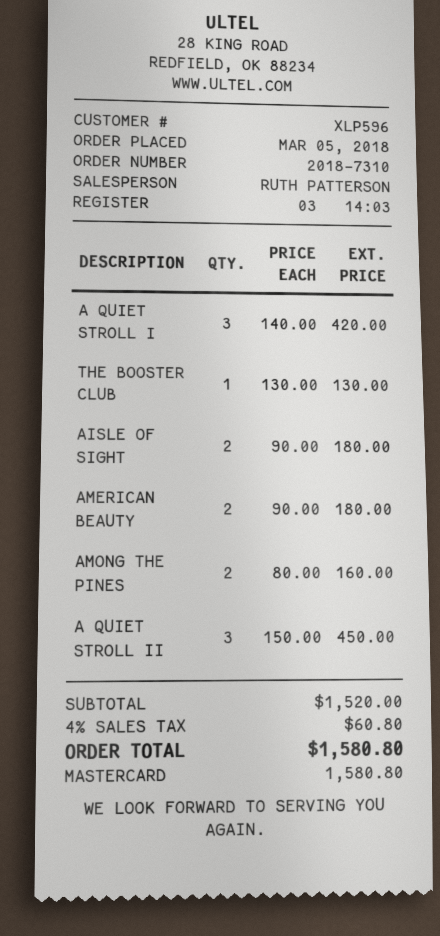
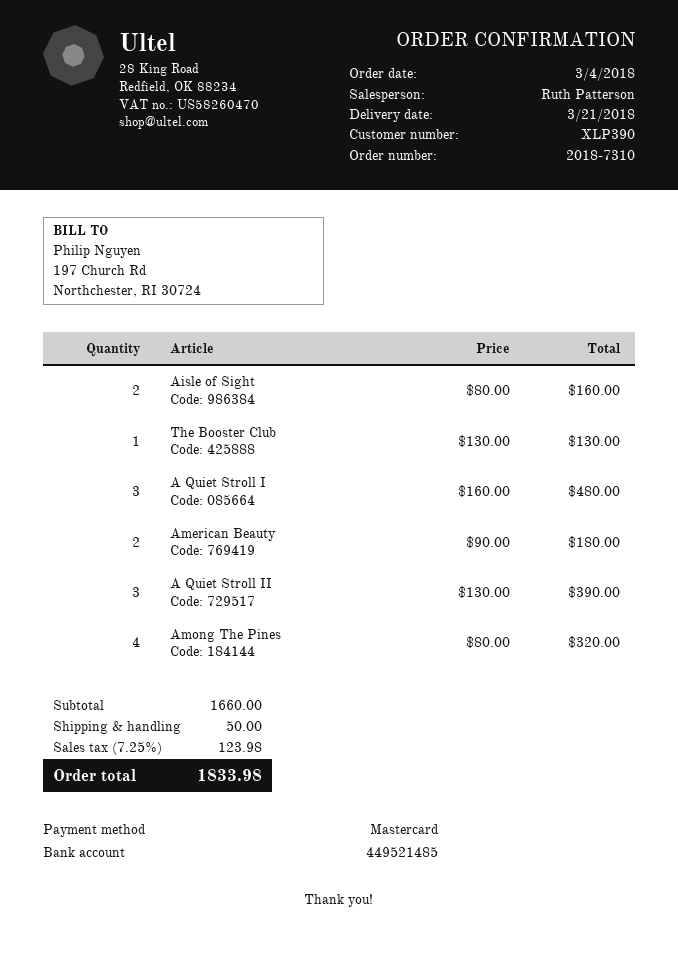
order date: 2018-03-05 -> 2018-03-04
customer number: XLP596 -> XLP390
A QUIET STROLL I: 3 x 140.00 = 420.00 -> 3 x 160.00 = 480.00
AISLE OF SIGHT: 2 x 90.00 = 180.00 -> 2 x 80.00 = 160.00
AMONG THE PINES: 2 x 80.00 = 160.00 -> 4 x 80.00 = 320.00
A QUIET STROLL II: 3 x 150.00 = 450.00 -> 3 x 130.00 = 390.00
subtotal: 1520.00 -> 1660.00
shipping: none -> 50.00
tax: 4% = 60.80 -> 7.25% = 123.98
total: 1580.80 -> 1833.98

